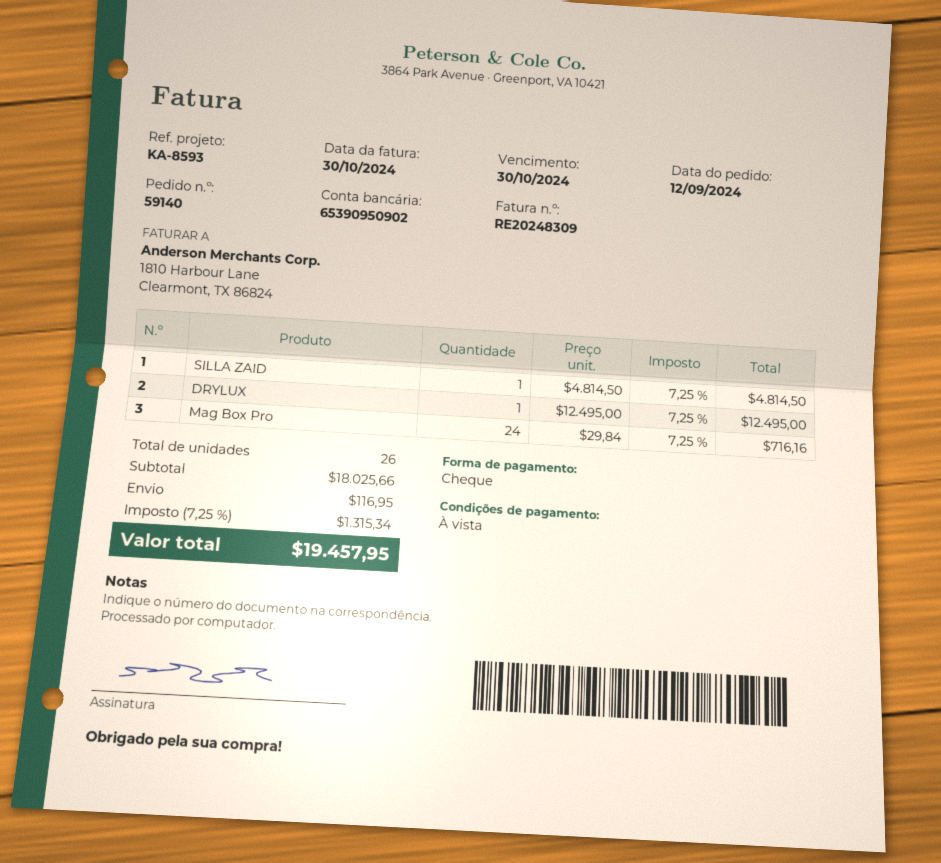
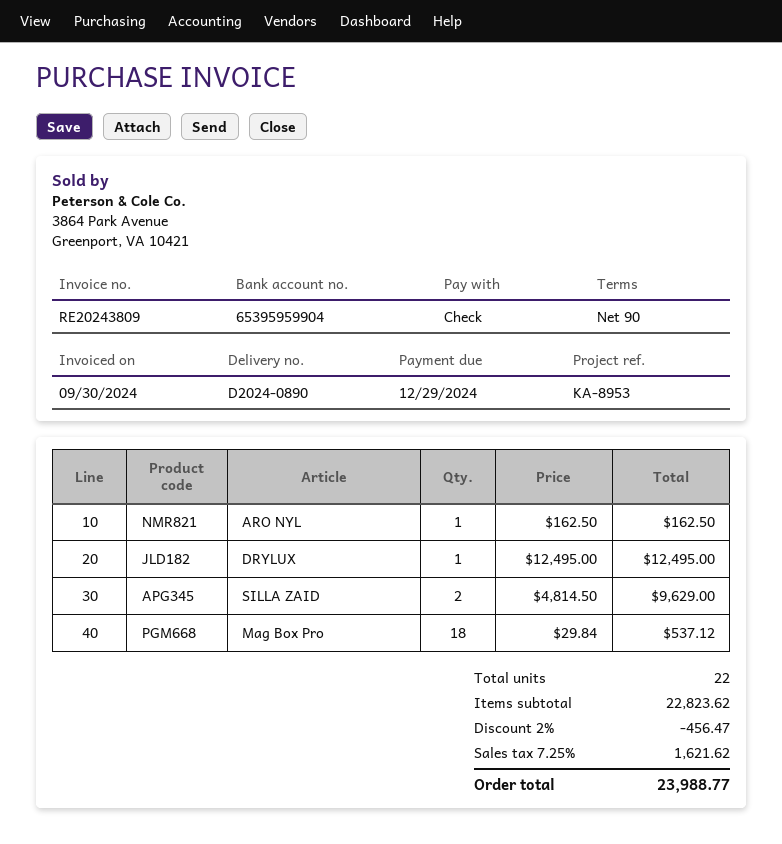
invoice number: RE20248309 -> RE20243809
invoice date: 2024-10-30 -> 2024-09-30
payment terms: on receipt -> 90 days
due date: 2024-10-30 -> 2024-12-29
reference: KA-8593 -> KA-8953
bank account: 65390950902 -> 65395959904
SILLA ZAID: 1 x 4814.50 = 4814.50 -> 2 x 4814.50 = 9629.00
Mag Box Pro: 24 x 29.84 = 716.16 -> 18 x 29.84 = 537.12
ARO NYL: none -> 1 x 162.50 = 162.50
total quantity: 26 -> 22
subtotal: 18025.66 -> 22823.62
discount: none -> 2% = 456.47
shipping: 116.95 -> none
tax: 7.25% = 1315.34 -> 7.25% = 1621.62
total: 19457.95 -> 23988.77

